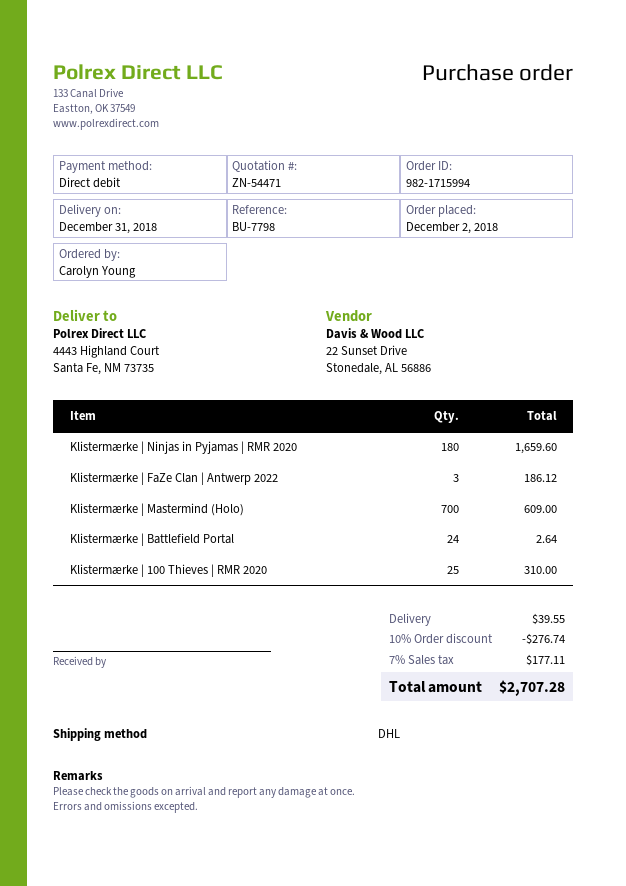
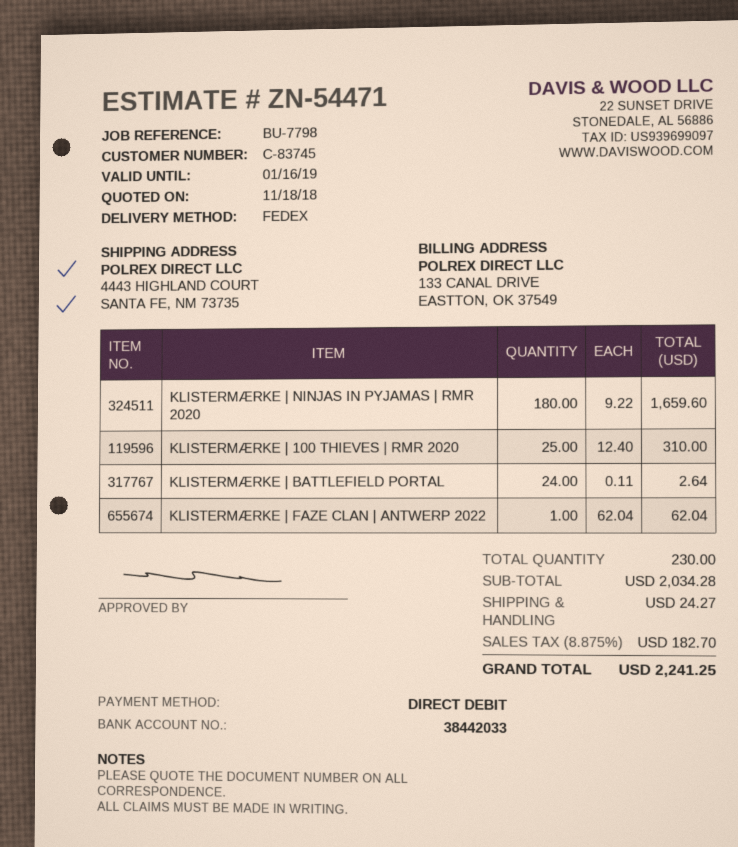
shipping method: DHL -> FedEx
Klistermærke | FaZe Clan | Antwerp 2022: 3 for 186.12 -> 1 for 62.04
Klistermærke | Mastermind (Holo): 700 for 609.00 -> none
discount: 10% = 276.74 -> none
shipping: 39.55 -> 24.27
tax: 7% = 177.11 -> 8.875% = 182.70
total: 2707.28 -> 2241.25

